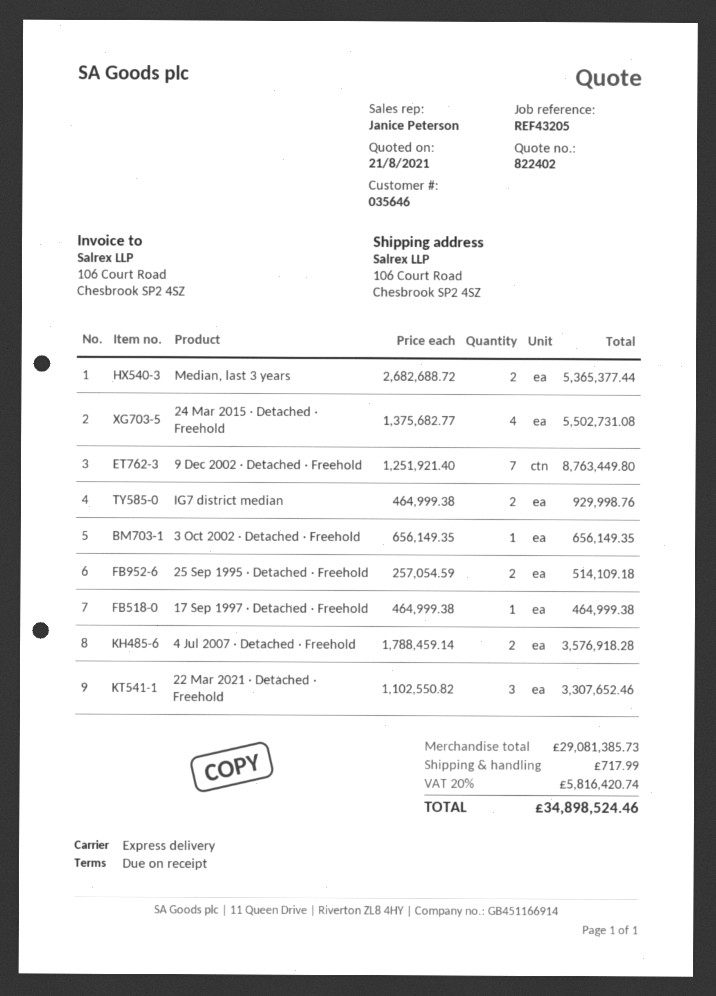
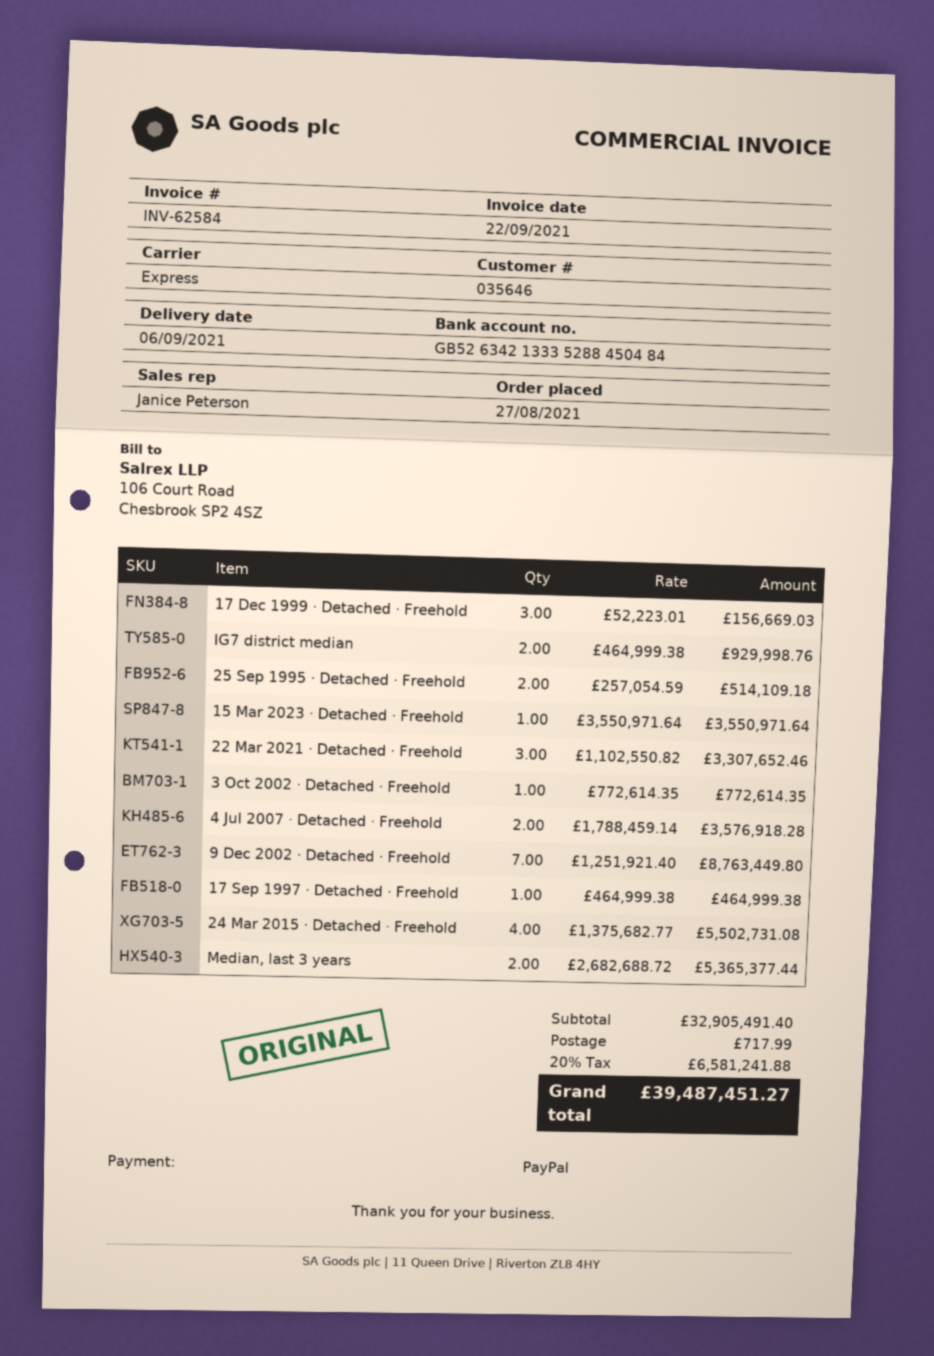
3 Oct 2002 · Detached · Freehold: 1 x 656149.35 = 656149.35 -> 1 x 772614.35 = 772614.35
17 Dec 1999 · Detached · Freehold: none -> 3 x 52223.01 = 156669.03
15 Mar 2023 · Detached · Freehold: none -> 1 x 3550971.64 = 3550971.64
subtotal: 29081385.73 -> 32905491.40
tax: 20% = 5816420.74 -> 20% = 6581241.88
total: 34898524.46 -> 39487451.27

